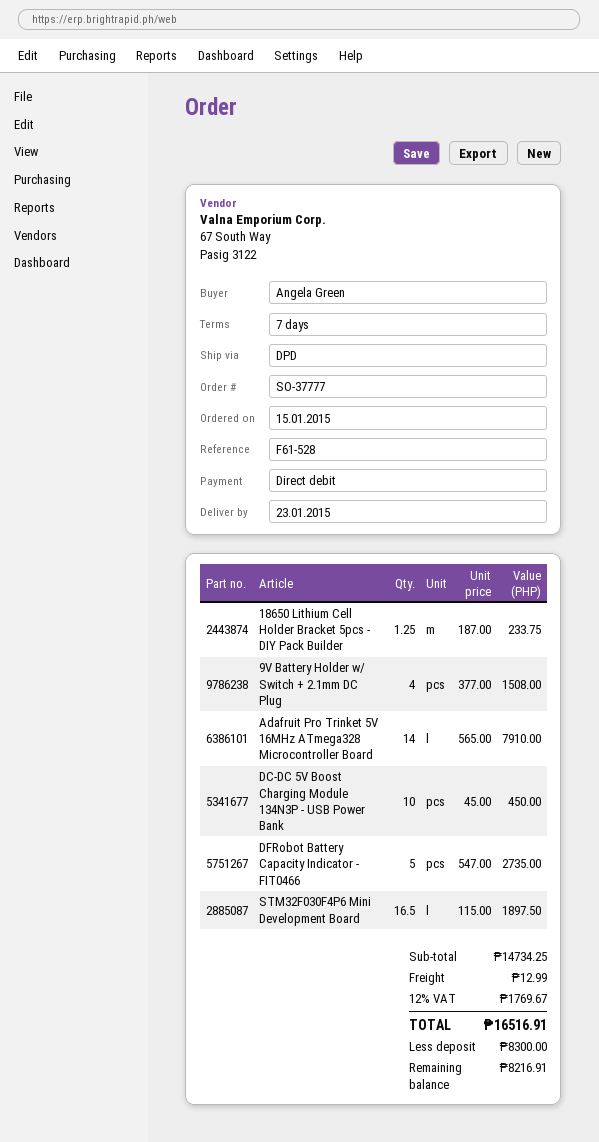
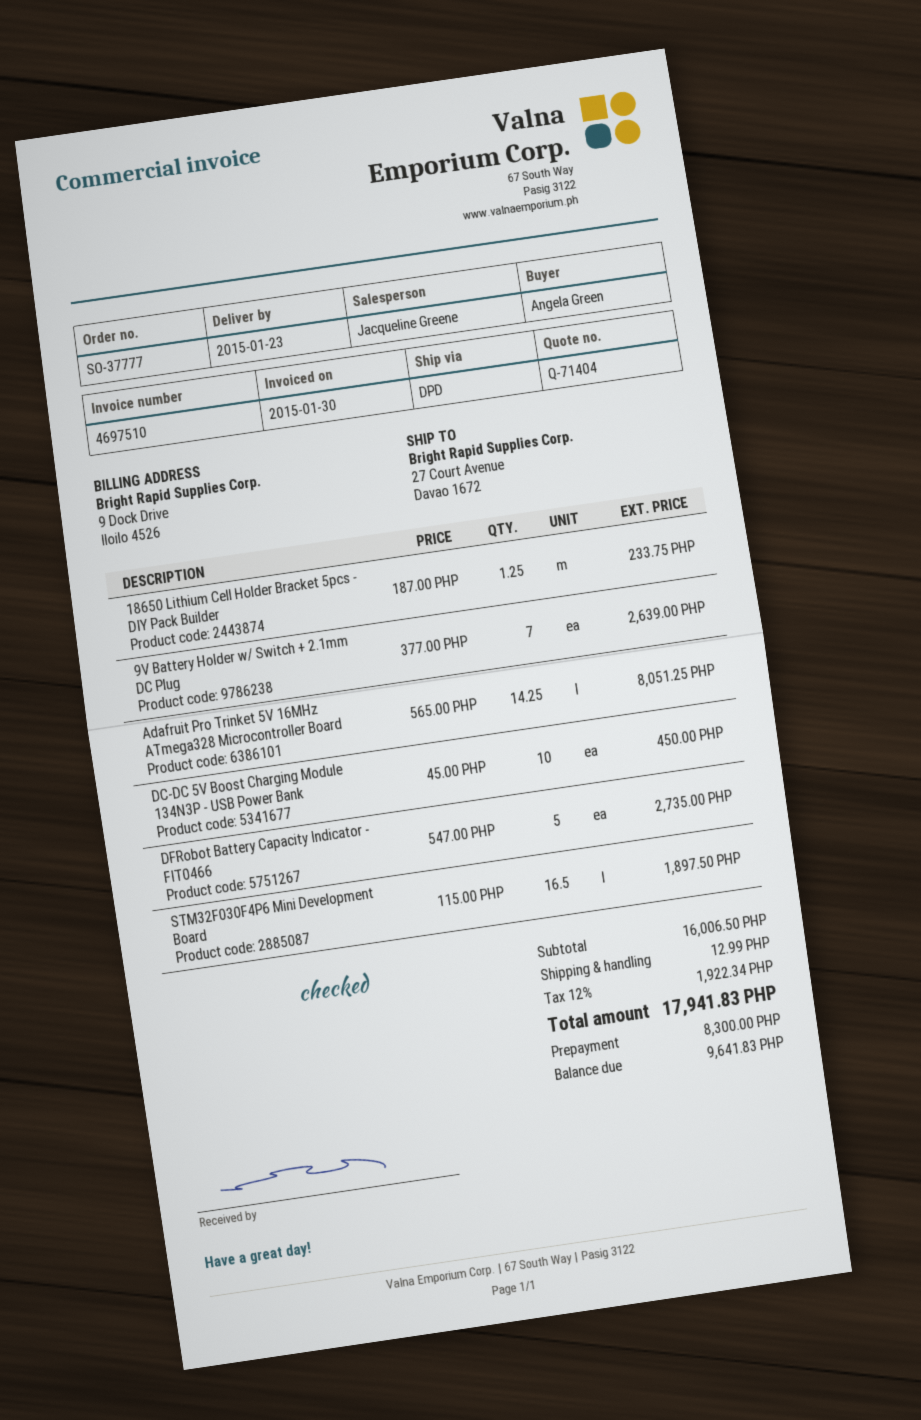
9V Battery Holder w/ Switch + 2.1mm DC Plug: 4 x 377.00 = 1508.00 -> 7 x 377.00 = 2639.00
Adafruit Pro Trinket 5V 16MHz ATmega328 Microcontroller Board: 14 x 565.00 = 7910.00 -> 14.25 x 565.00 = 8051.25
subtotal: 14734.25 -> 16006.50
tax: 12% = 1769.67 -> 12% = 1922.34
total: 16516.91 -> 17941.83
balance: 8216.91 -> 9641.83

